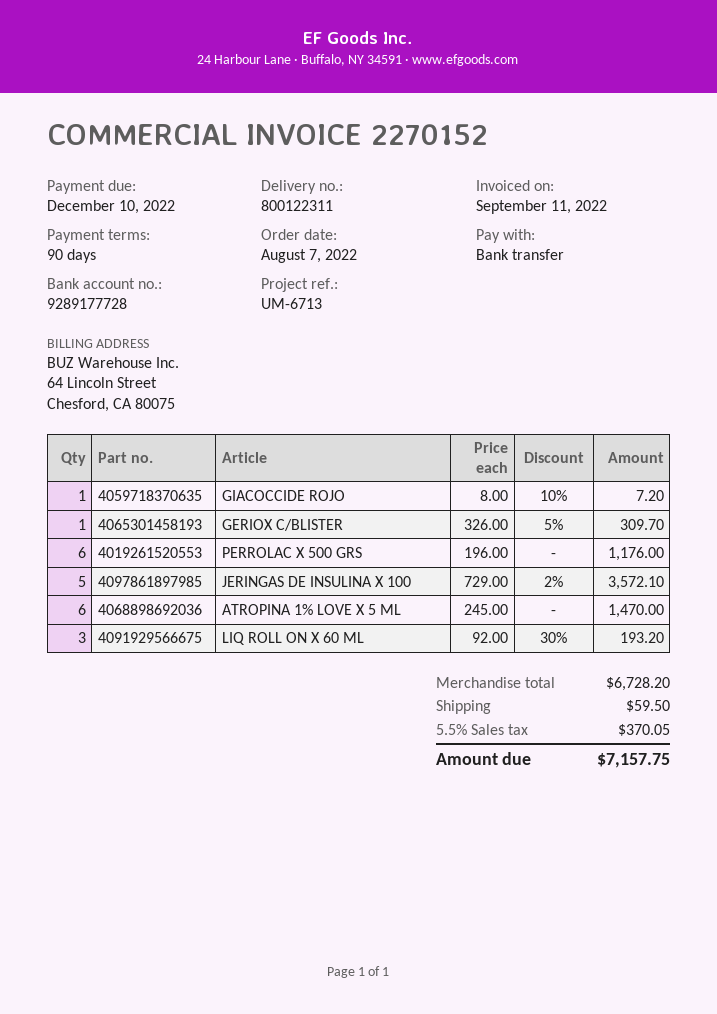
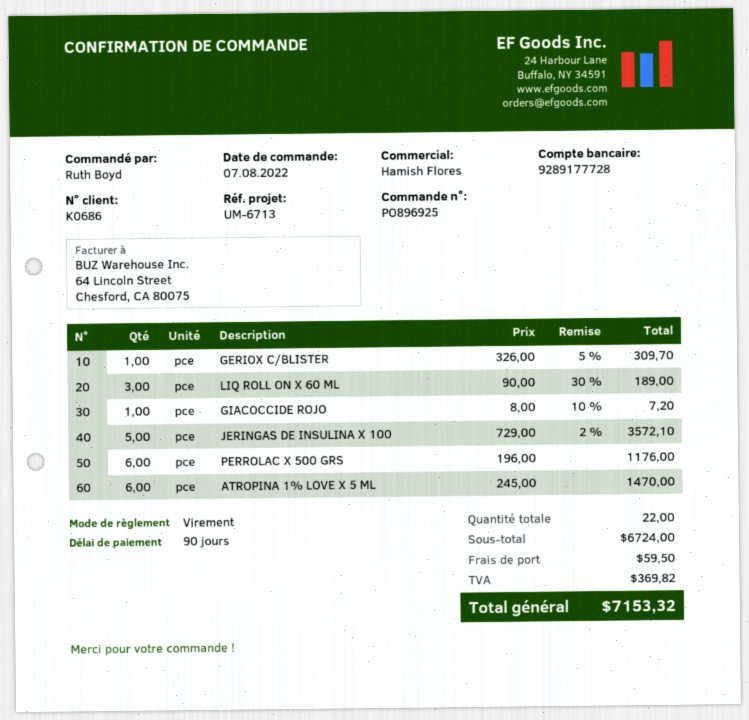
LIQ ROLL ON X 60 ML: 3 x 92.00 - 30% = 193.20 -> 3 x 90.00 - 30% = 189.00
subtotal: 6728.20 -> 6724.00
tax: 370.05 -> 369.82
total: 7157.75 -> 7153.32

